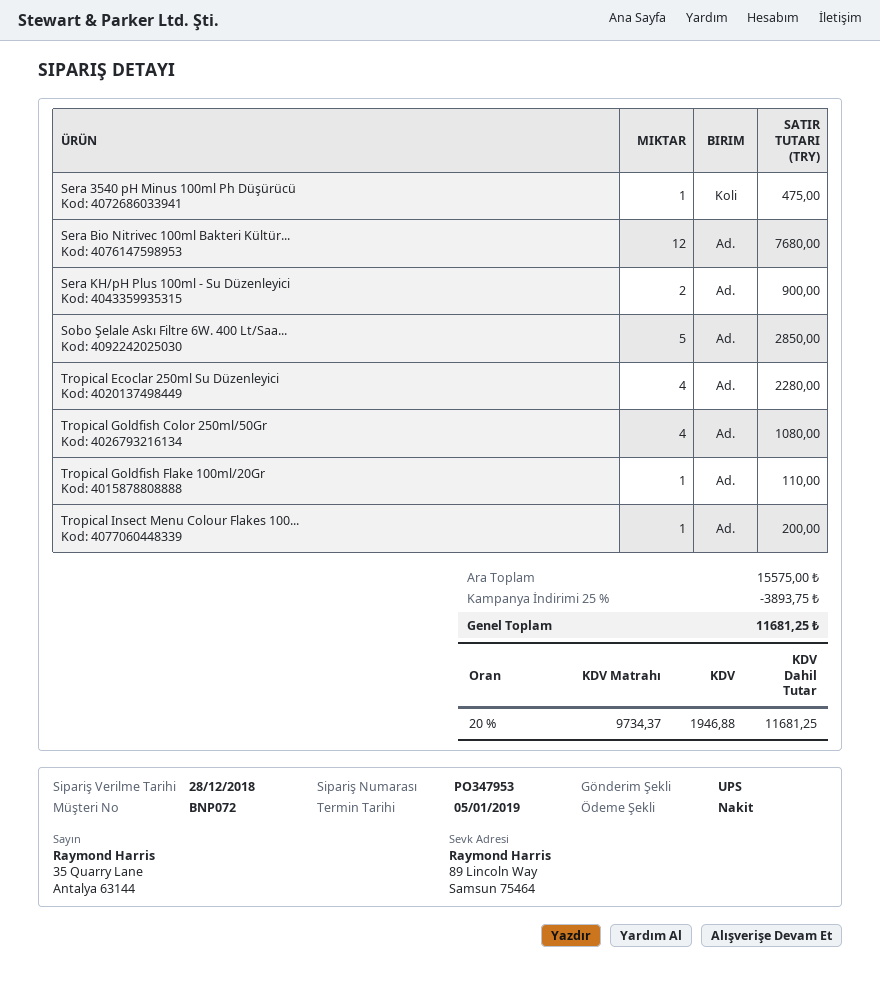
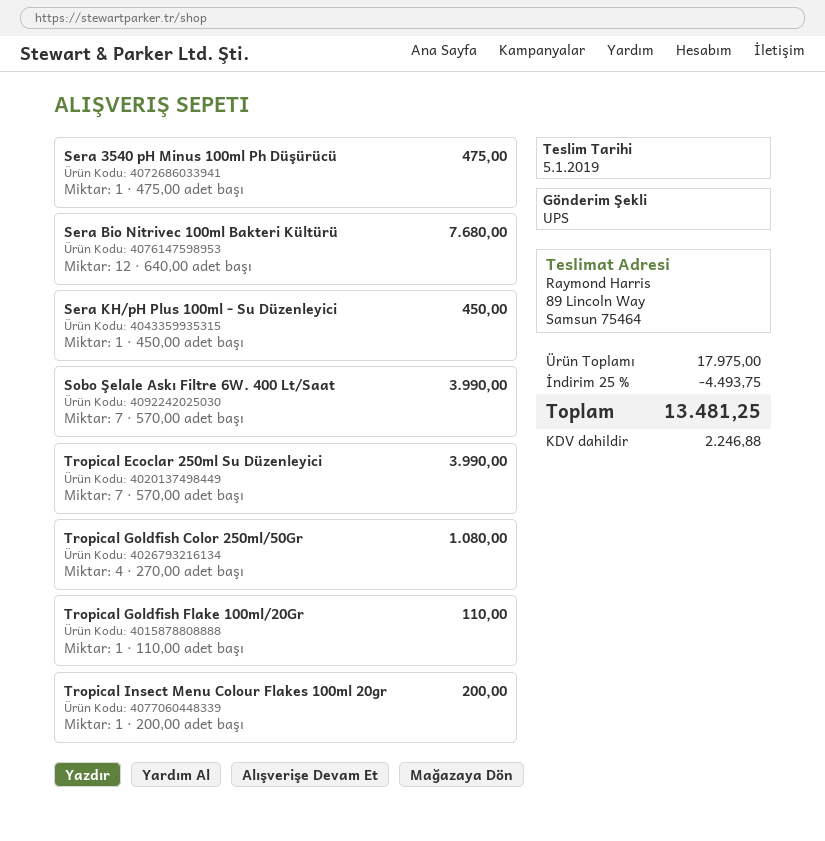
Sera KH/pH Plus 100ml - Su Düzenleyici: 2 for 900.00 -> 1 for 450.00
Sobo Şelale Askı Filtre 6W. 400 Lt/Saa...: 5 for 2850.00 -> 7 for 3990.00
Tropical Ecoclar 250ml Su Düzenleyici: 4 for 2280.00 -> 7 for 3990.00
subtotal: 15575.00 -> 17975.00
discount: 25% = 3893.75 -> 25% = 4493.75
tax: 1946.88 -> 2246.88
total: 11681.25 -> 13481.25

